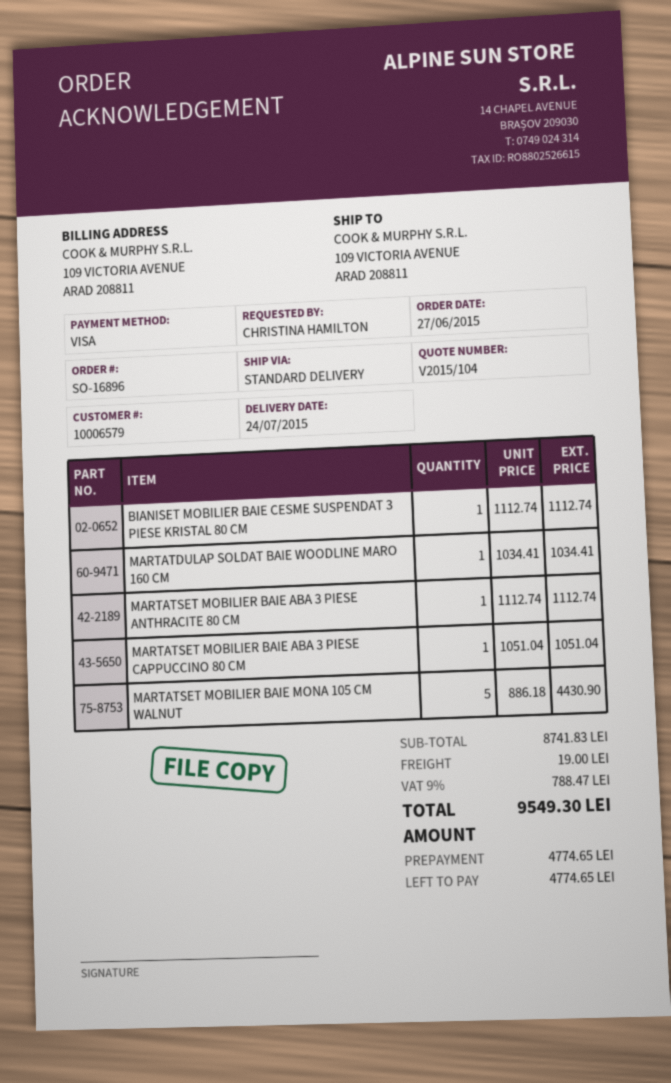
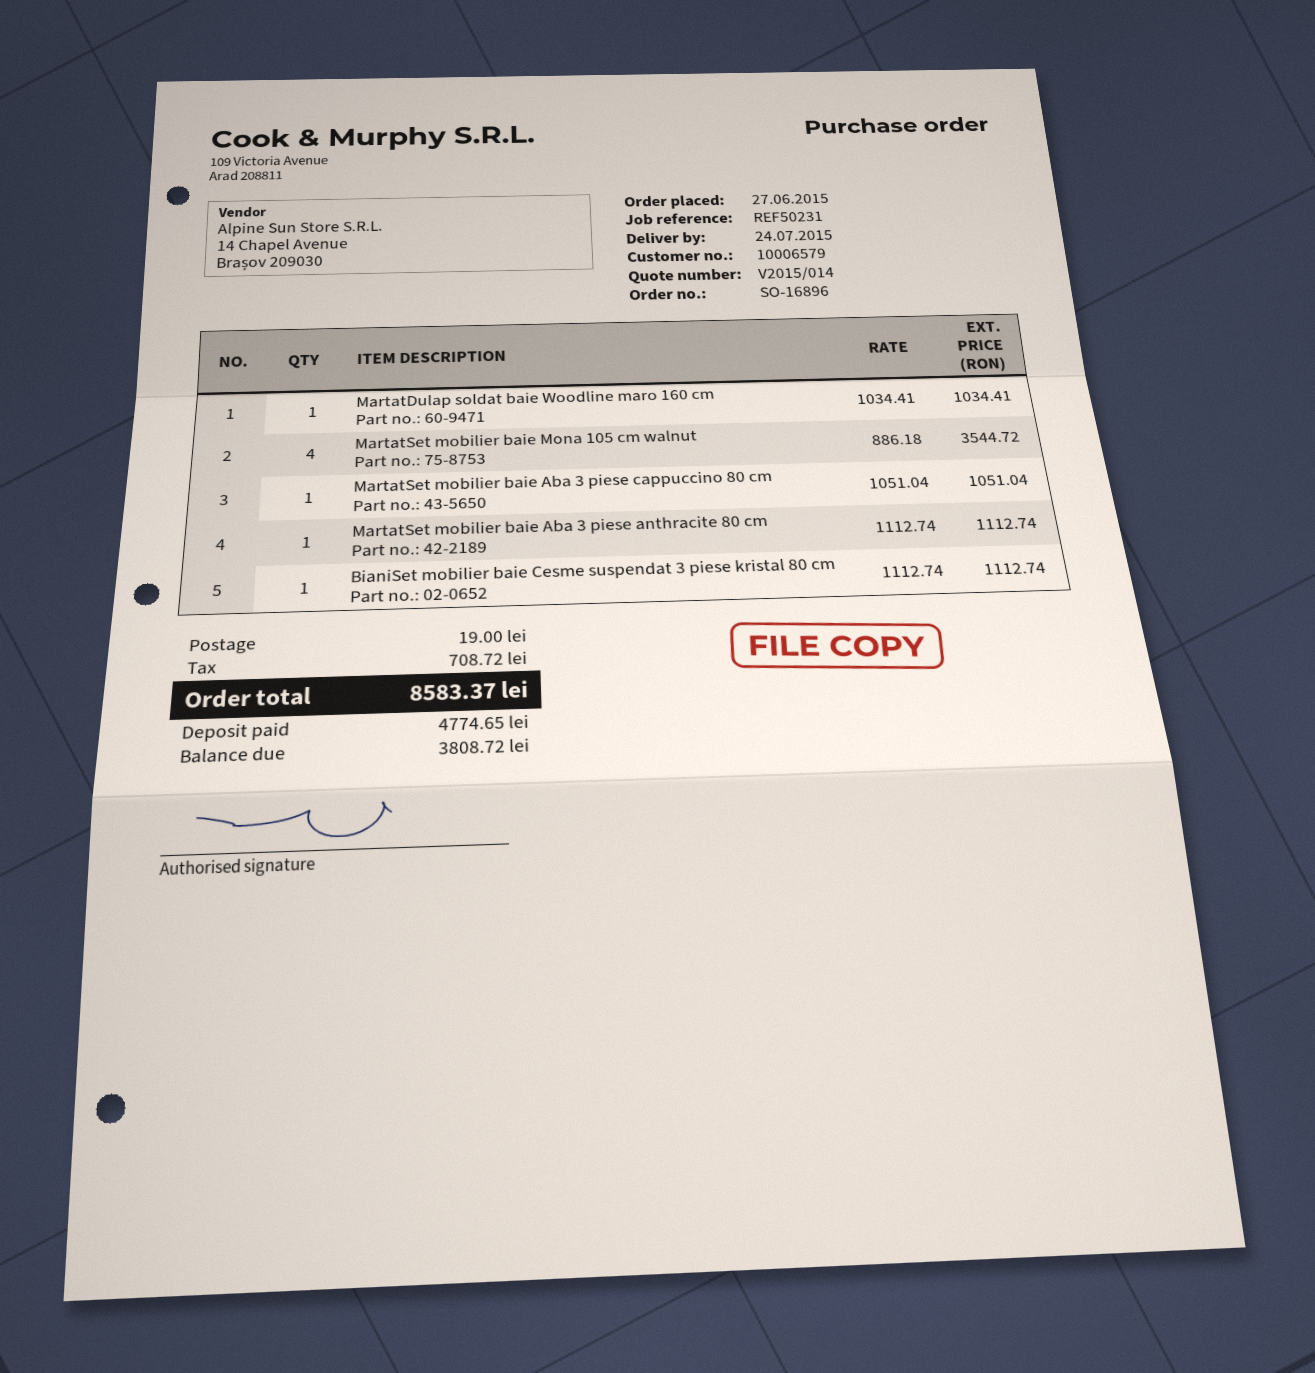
quote number: V2015/104 -> V2015/014
MARTATSET MOBILIER BAIE MONA 105 CM WALNUT: 5 x 886.18 = 4430.90 -> 4 x 886.18 = 3544.72
tax: 788.47 -> 708.72
total: 9549.30 -> 8583.37
balance: 4774.65 -> 3808.72

